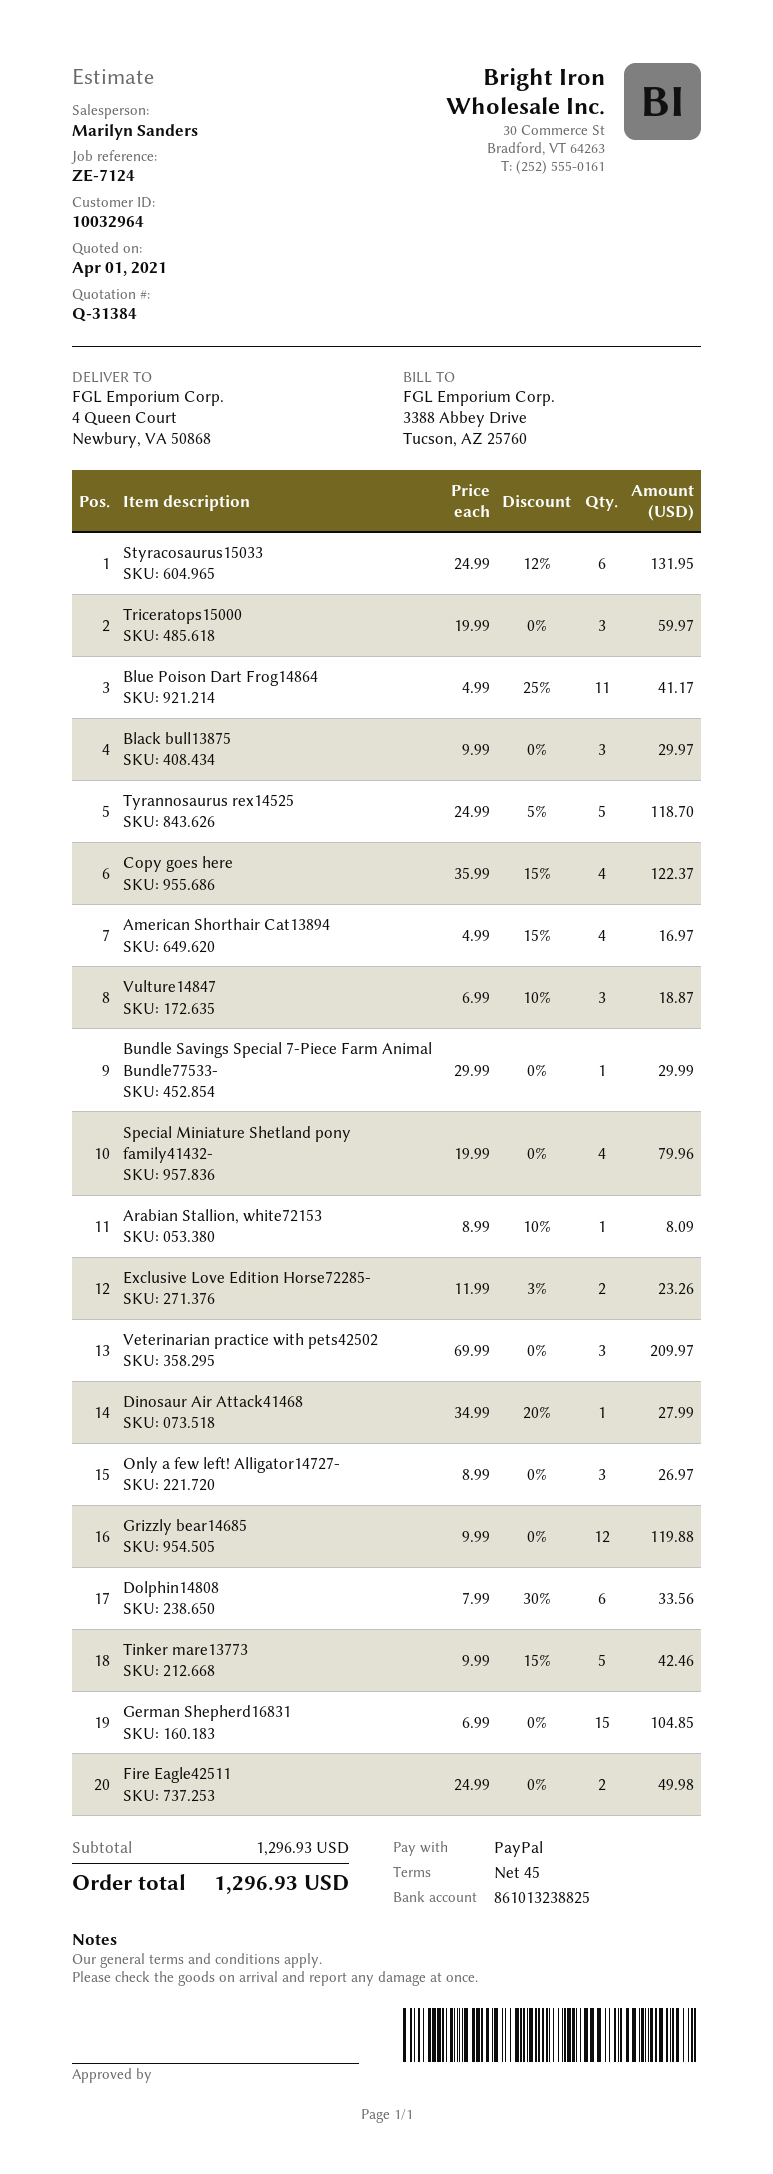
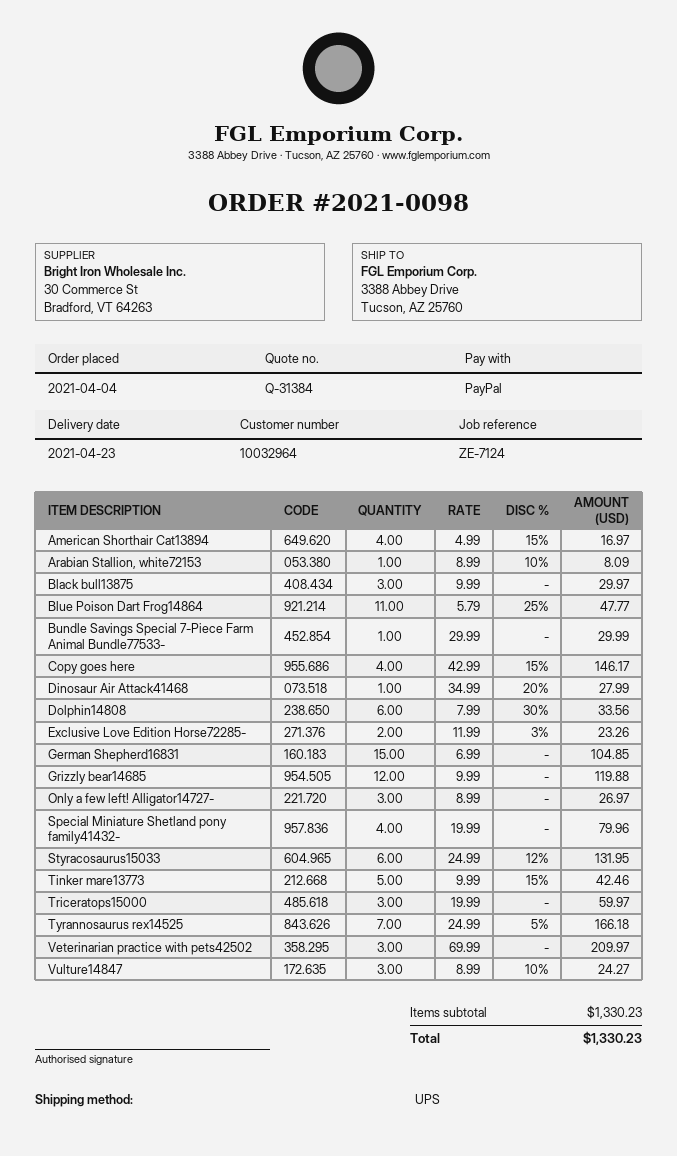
ship to: 4 Queen Court, Newbury, VA 50868 -> 3388 Abbey Drive, Tucson, AZ 25760
Blue Poison Dart Frog14864: 11 x 4.99 - 25% = 41.17 -> 11 x 5.79 - 25% = 47.77
Tyrannosaurus rex14525: 5 x 24.99 - 5% = 118.70 -> 7 x 24.99 - 5% = 166.18
Copy goes here: 4 x 35.99 - 15% = 122.37 -> 4 x 42.99 - 15% = 146.17
Vulture14847: 3 x 6.99 - 10% = 18.87 -> 3 x 8.99 - 10% = 24.27
Fire Eagle42511: 2 x 24.99 = 49.98 -> none
subtotal: 1296.93 -> 1330.23
total: 1296.93 -> 1330.23

